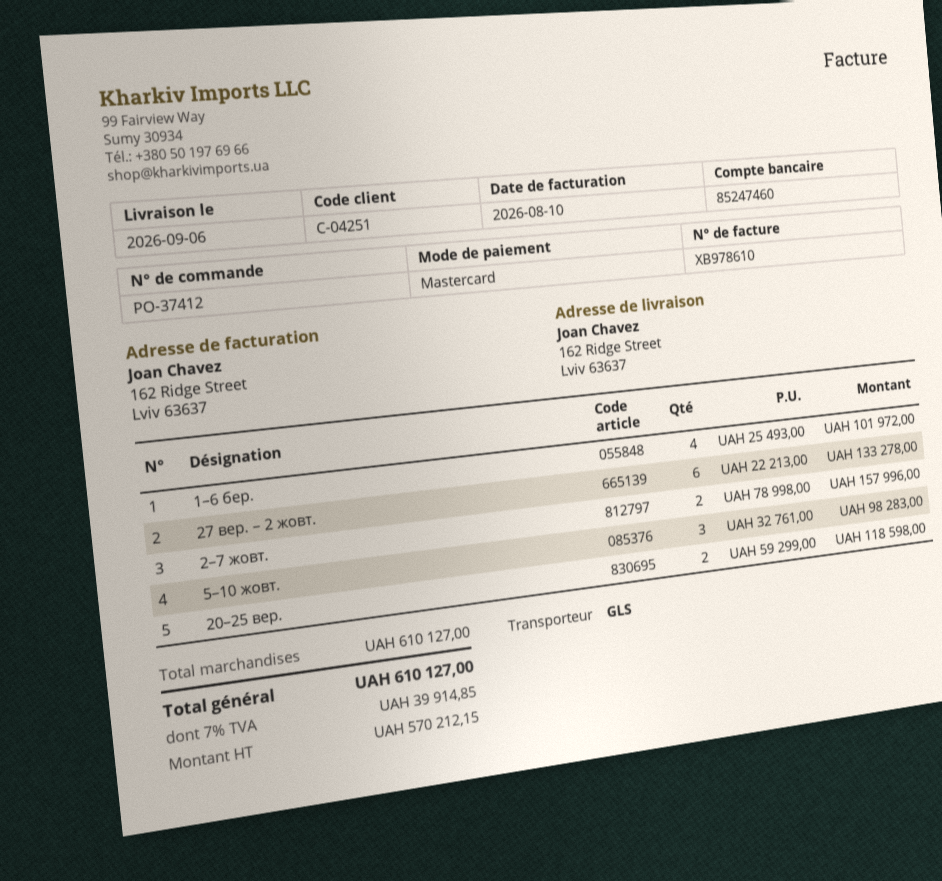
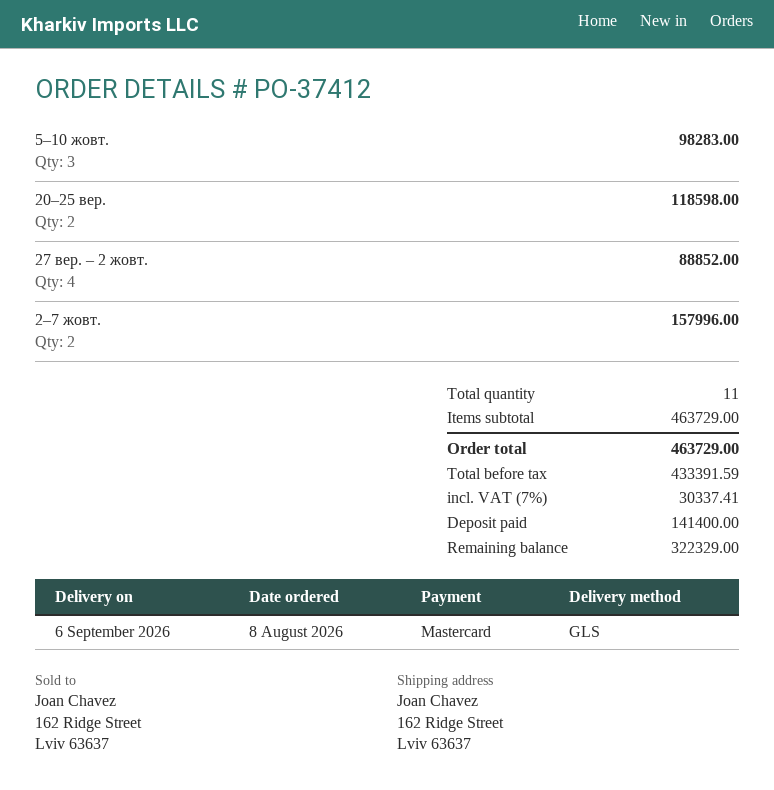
1–6 бер.: 4 for 101972.00 -> none
27 вер. – 2 жовт.: 6 for 133278.00 -> 4 for 88852.00
subtotal: 610127.00 -> 463729.00
net: 570212.15 -> 433391.59
tax: 7% = 39914.85 -> 7% = 30337.41
total: 610127.00 -> 463729.00

